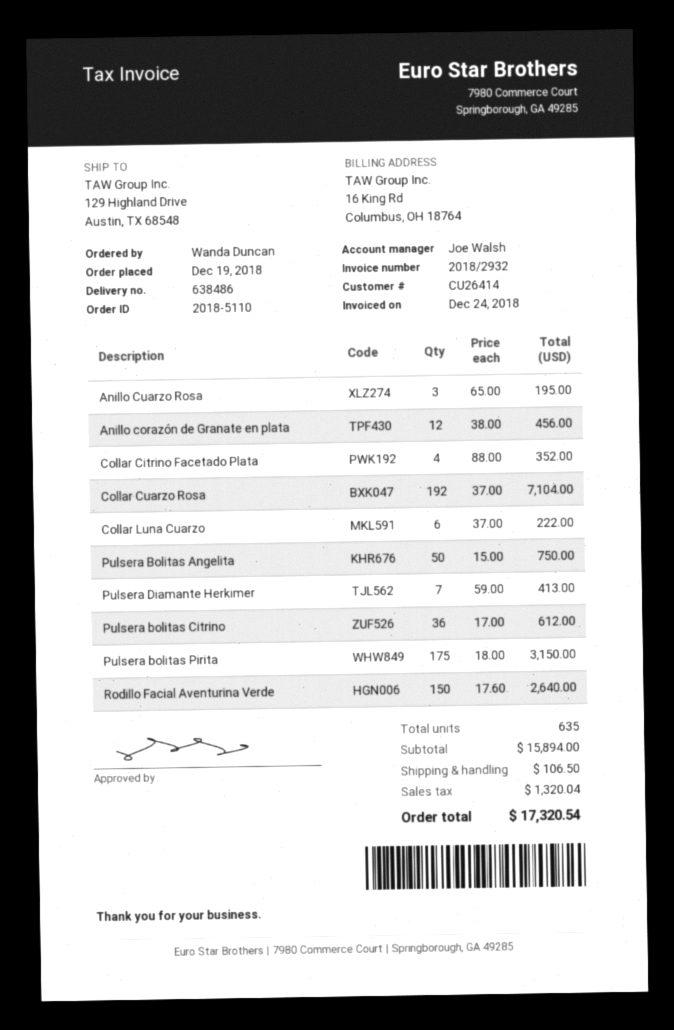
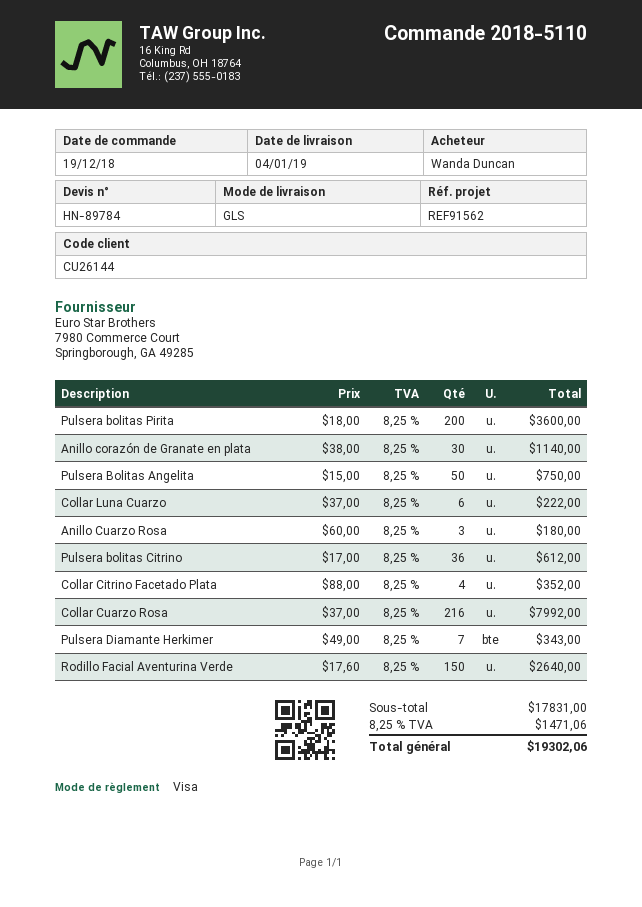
customer number: CU26414 -> CU26144
Anillo Cuarzo Rosa: 3 x 65.00 = 195.00 -> 3 x 60.00 = 180.00
Anillo corazón de Granate en plata: 12 x 38.00 = 456.00 -> 30 x 38.00 = 1140.00
Collar Cuarzo Rosa: 192 x 37.00 = 7104.00 -> 216 x 37.00 = 7992.00
Pulsera Diamante Herkimer: 7 x 59.00 = 413.00 -> 7 x 49.00 = 343.00
Pulsera bolitas Pirita: 175 x 18.00 = 3150.00 -> 200 x 18.00 = 3600.00
subtotal: 15894.00 -> 17831.00
shipping: 106.50 -> none
tax: 1320.04 -> 1471.06
total: 17320.54 -> 19302.06

